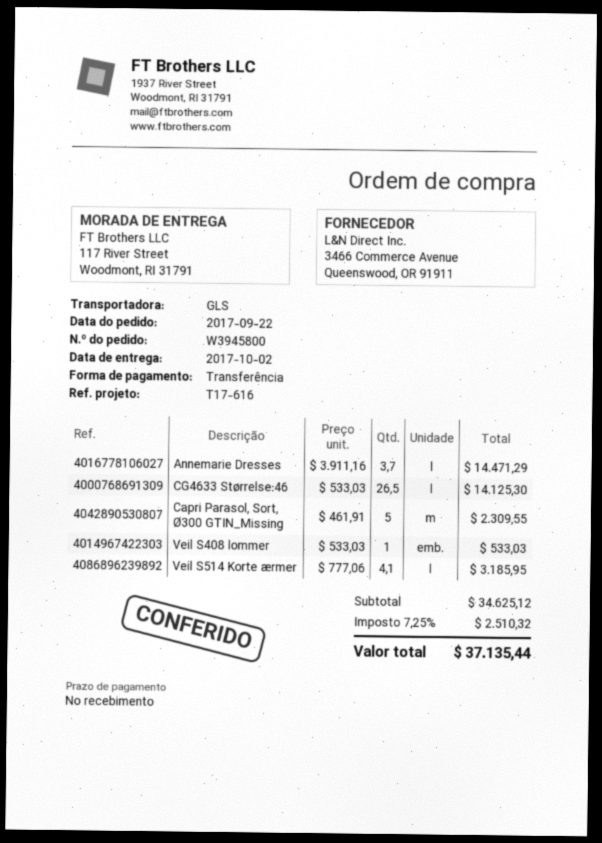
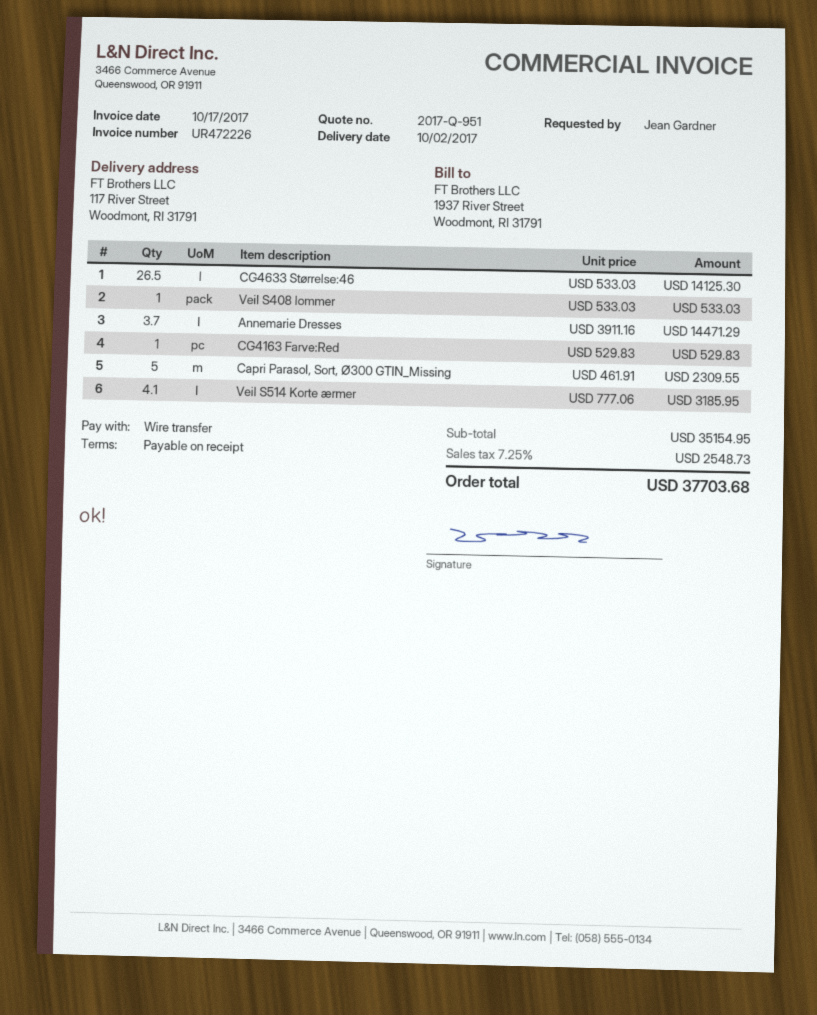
CG4163 Farve:Red: none -> 1 x 529.83 = 529.83
subtotal: 34625.12 -> 35154.95
tax: 7.25% = 2510.32 -> 7.25% = 2548.73
total: 37135.44 -> 37703.68

